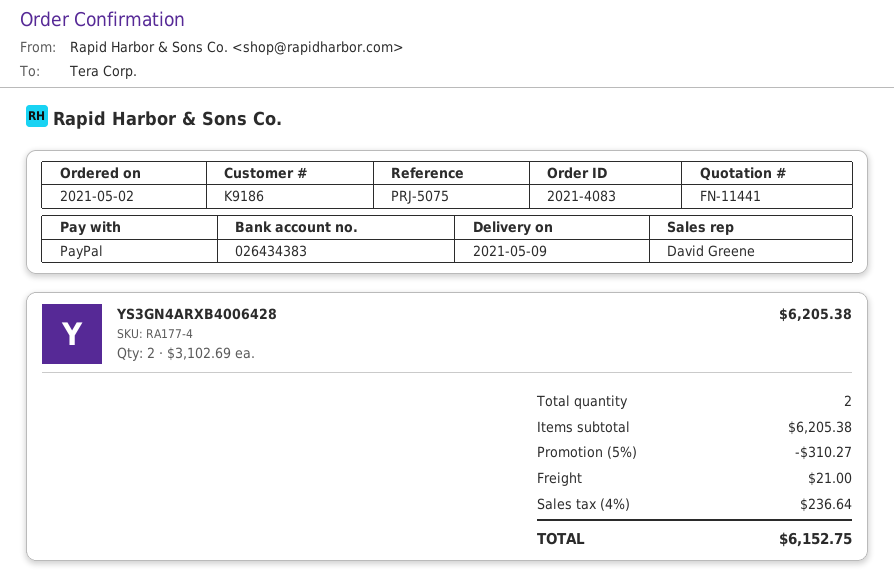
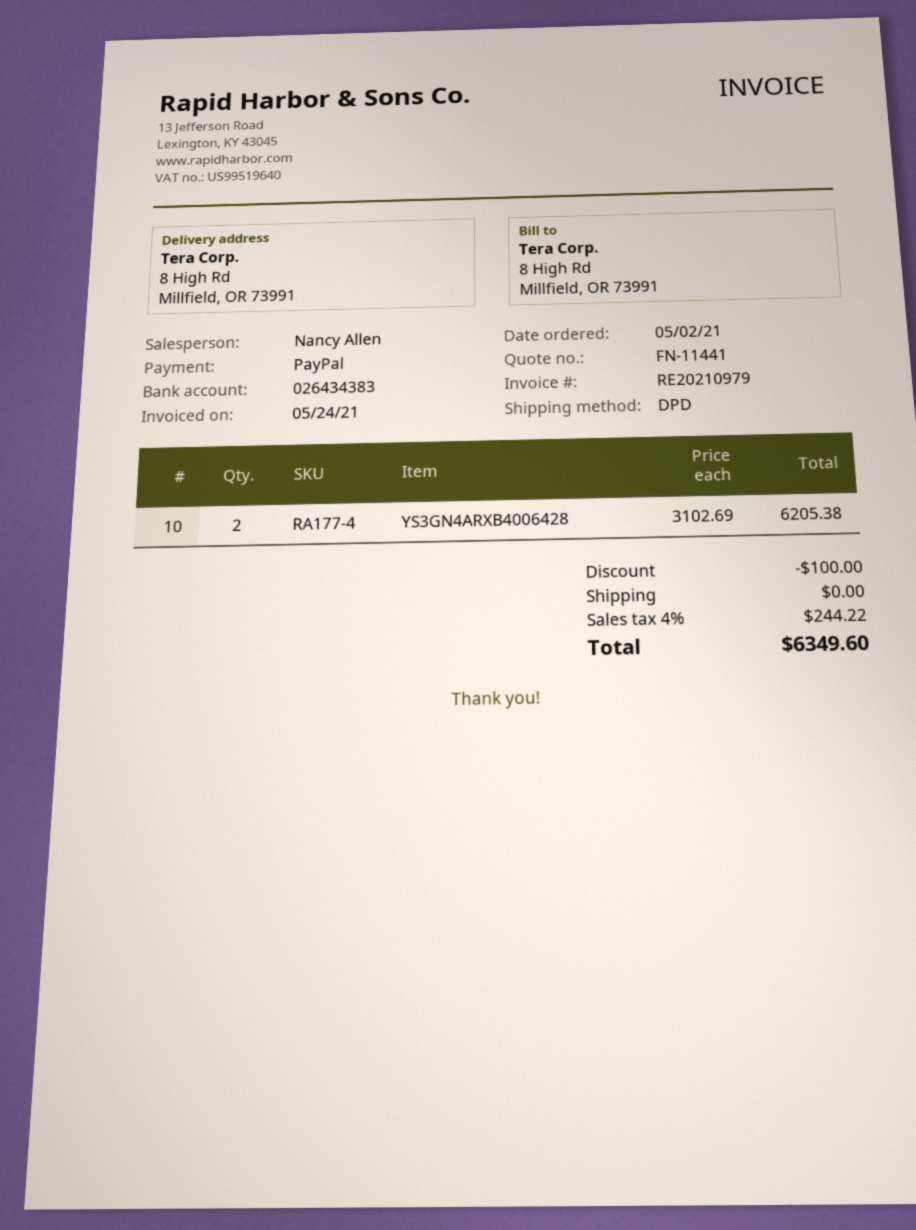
sales rep: David Greene -> Nancy Allen
discount: 310.27 -> 100.00
shipping: 21.00 -> 0.00
tax: 4% = 236.64 -> 4% = 244.22
total: 6152.75 -> 6349.60

